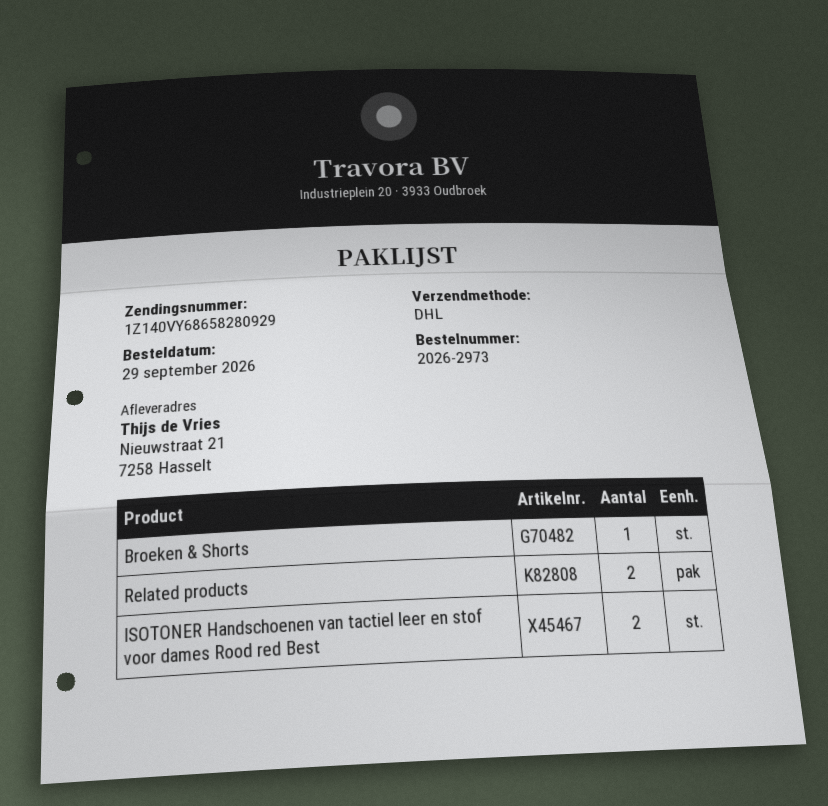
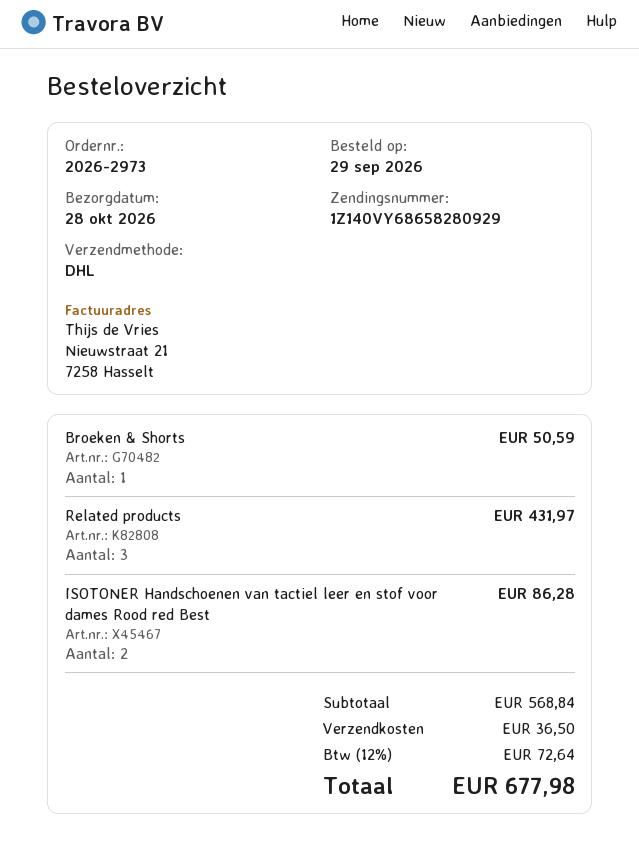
Related products: 2 -> 3

